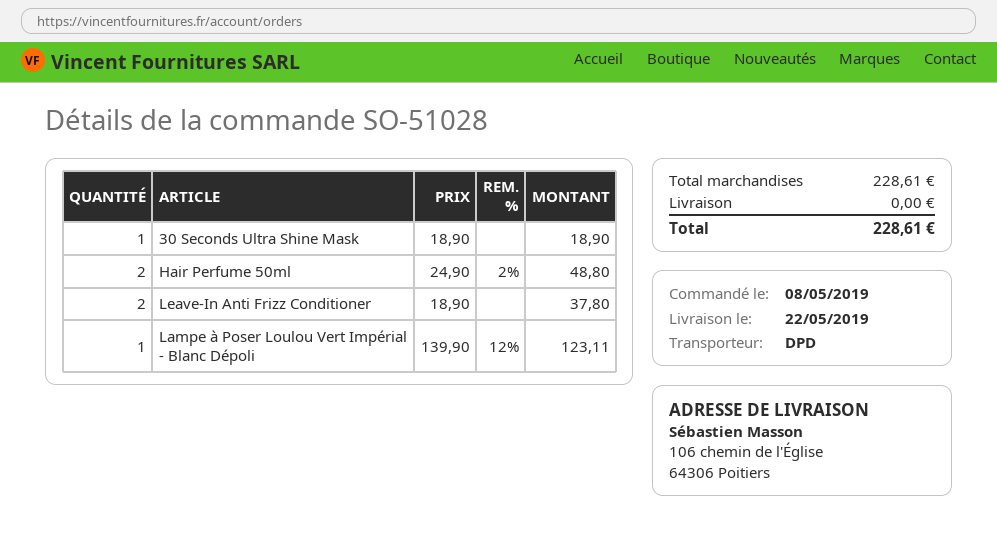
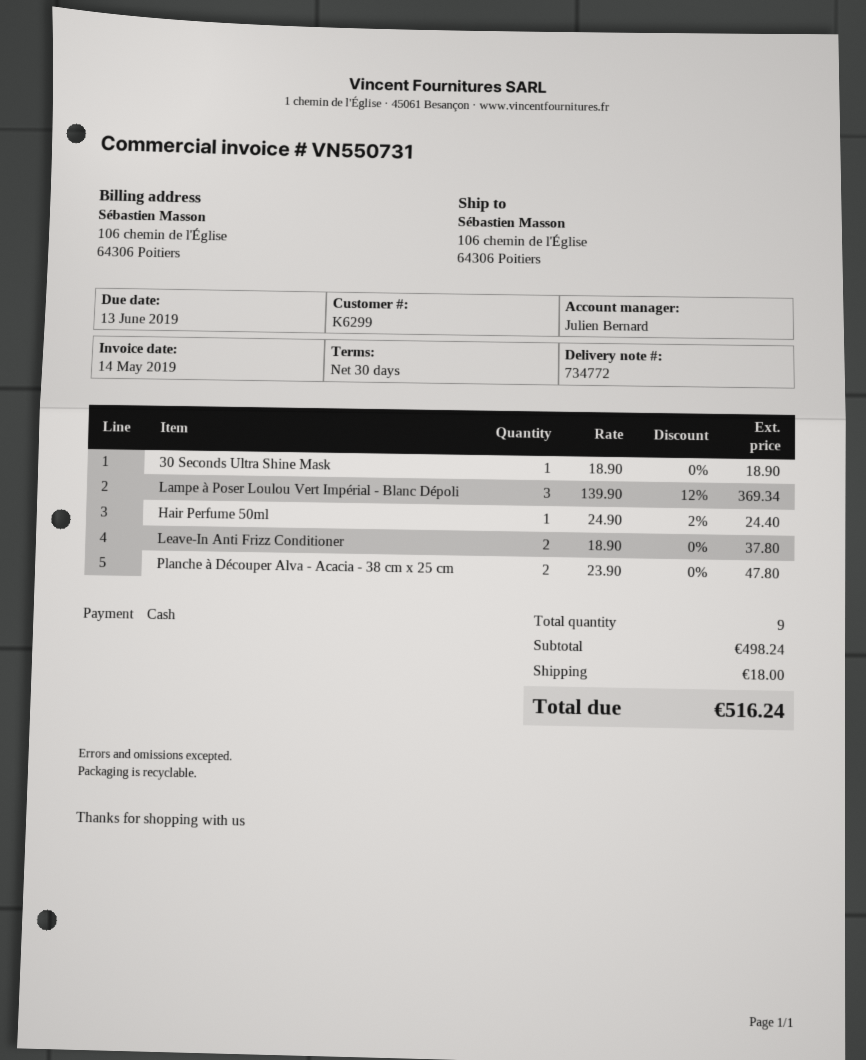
Hair Perfume 50ml: 2 x 24.90 - 2% = 48.80 -> 1 x 24.90 - 2% = 24.40
Lampe à Poser Loulou Vert Impérial - Blanc Dépoli: 1 x 139.90 - 12% = 123.11 -> 3 x 139.90 - 12% = 369.34
Planche à Découper Alva - Acacia - 38 cm x 25 cm: none -> 2 x 23.90 = 47.80
subtotal: 228.61 -> 498.24
shipping: 0.00 -> 18.00
total: 228.61 -> 516.24

